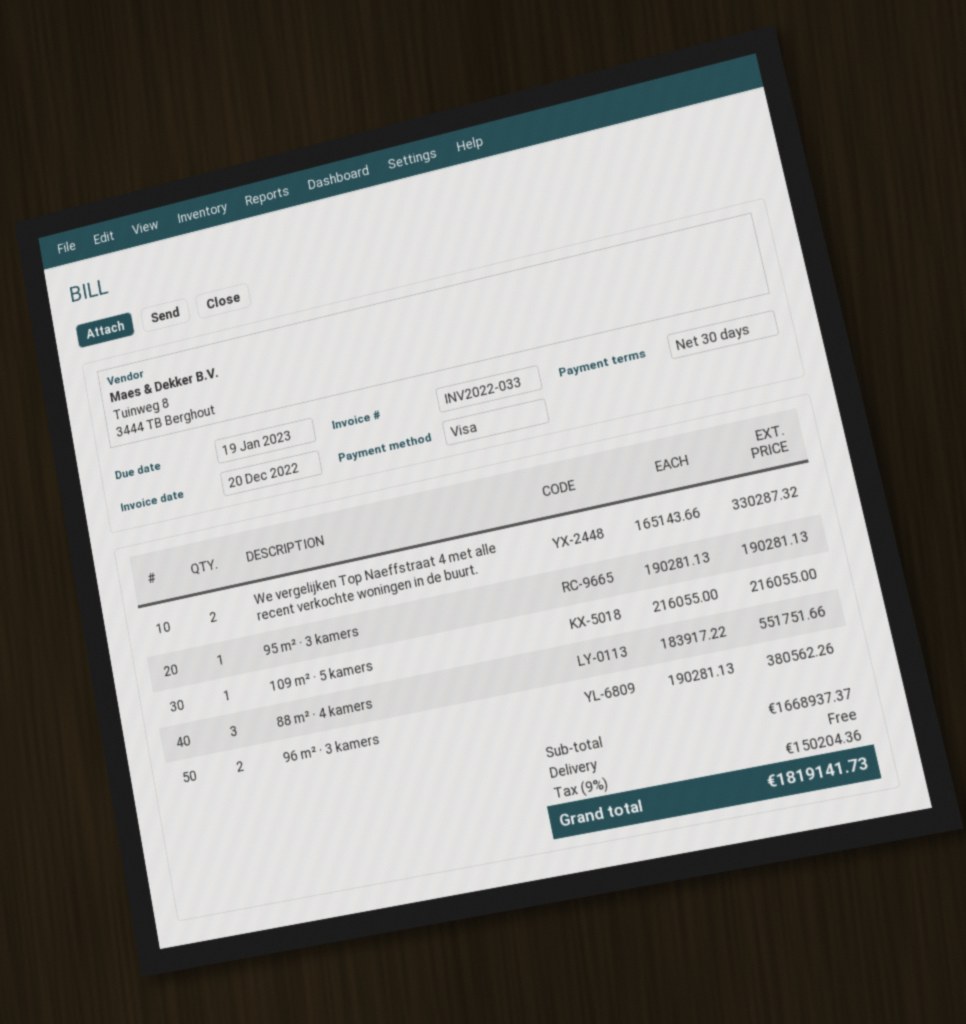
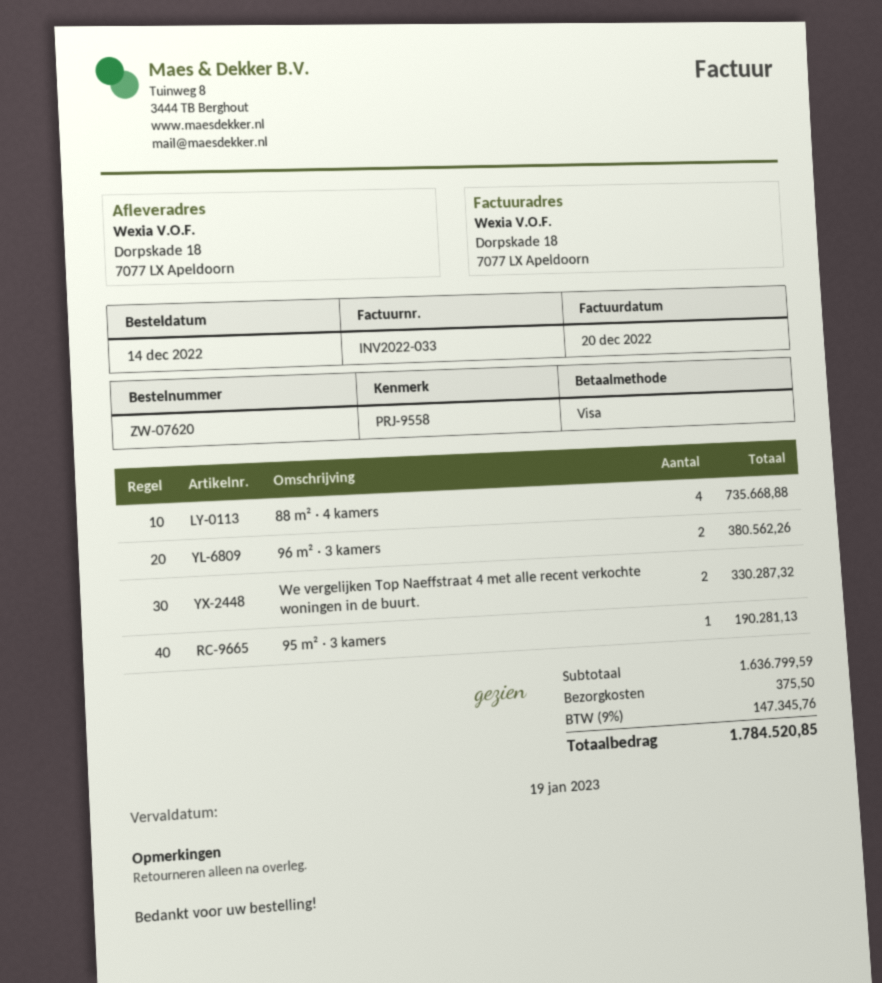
109 m² · 5 kamers: 1 for 216055.00 -> none
88 m² · 4 kamers: 3 for 551751.66 -> 4 for 735668.88
subtotal: 1668937.37 -> 1636799.59
shipping: 0.00 -> 375.50
tax: 9% = 150204.36 -> 9% = 147345.76
total: 1819141.73 -> 1784520.85

